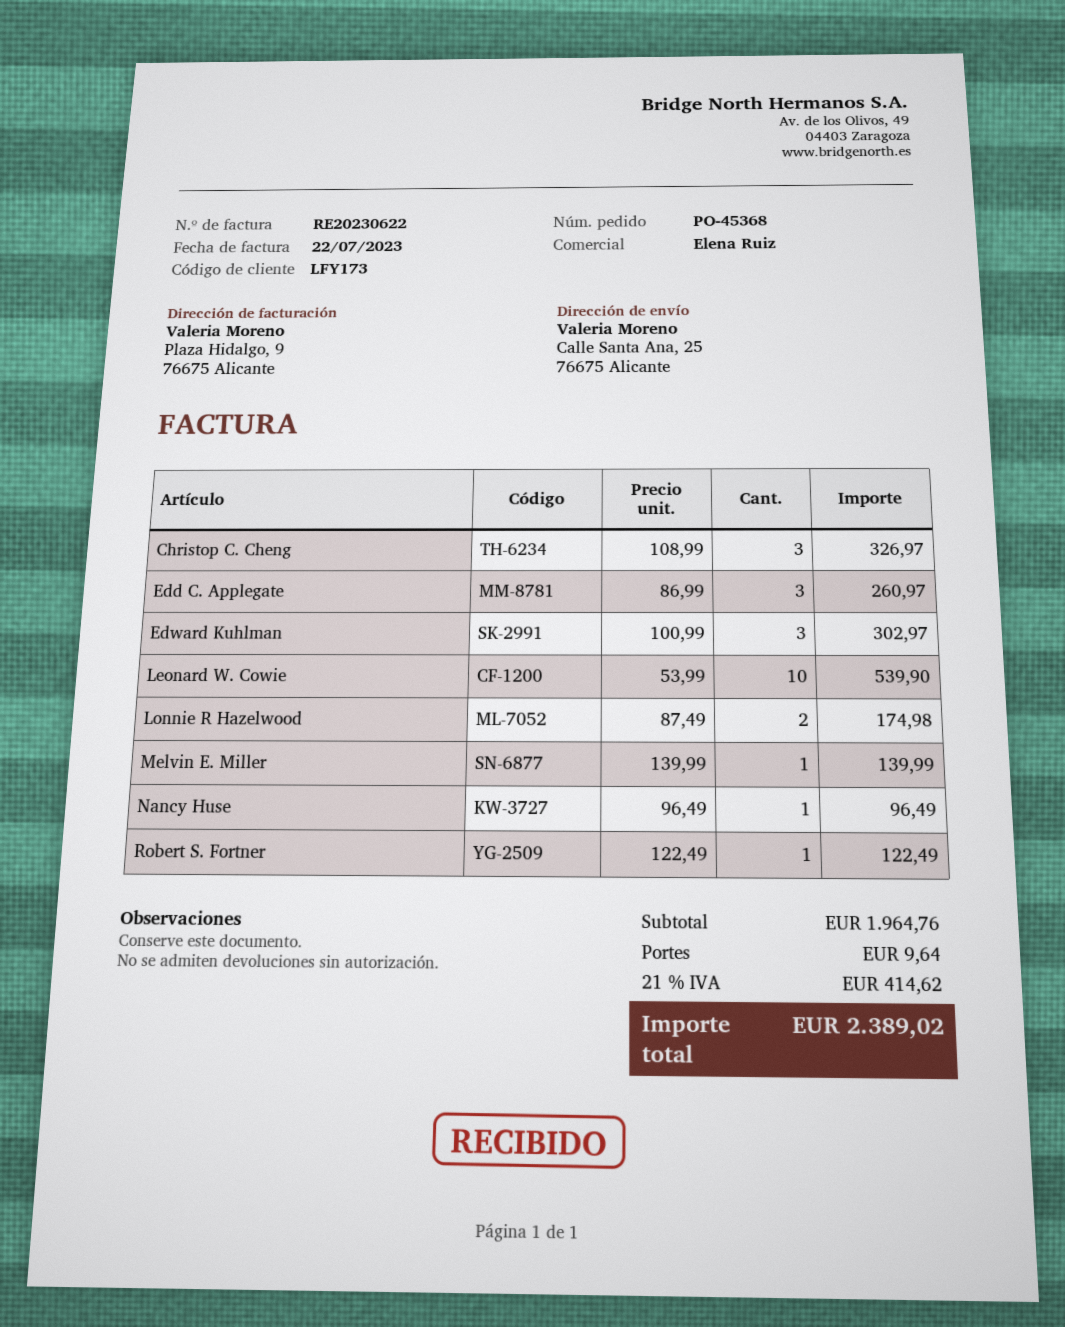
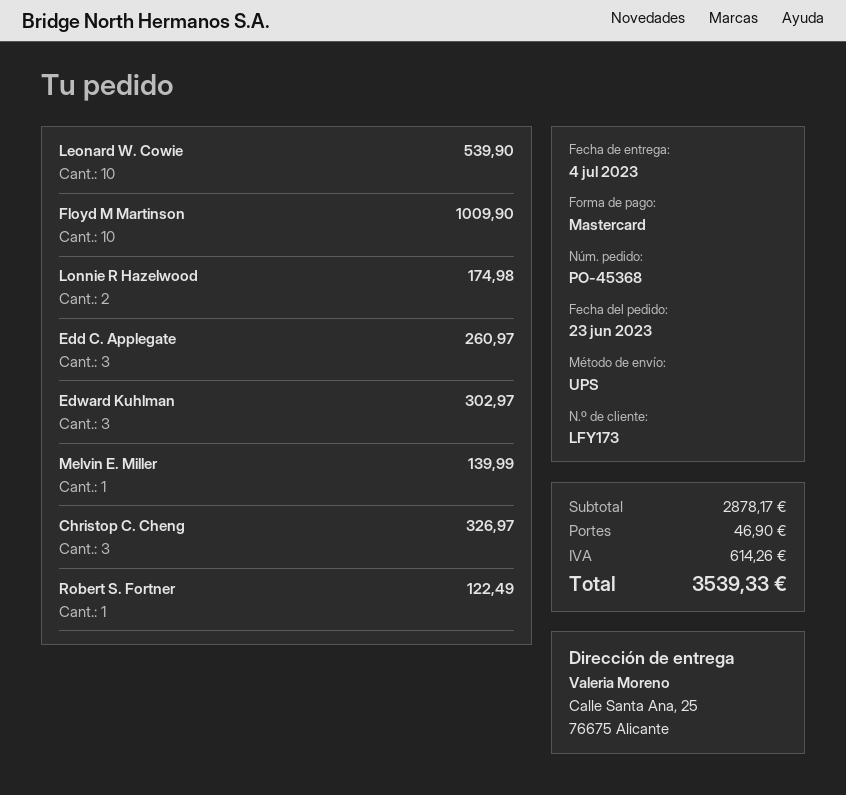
Nancy Huse: 1 for 96.49 -> none
Floyd M Martinson: none -> 10 for 1009.90
subtotal: 1964.76 -> 2878.17
shipping: 9.64 -> 46.90
tax: 414.62 -> 614.26
total: 2389.02 -> 3539.33

